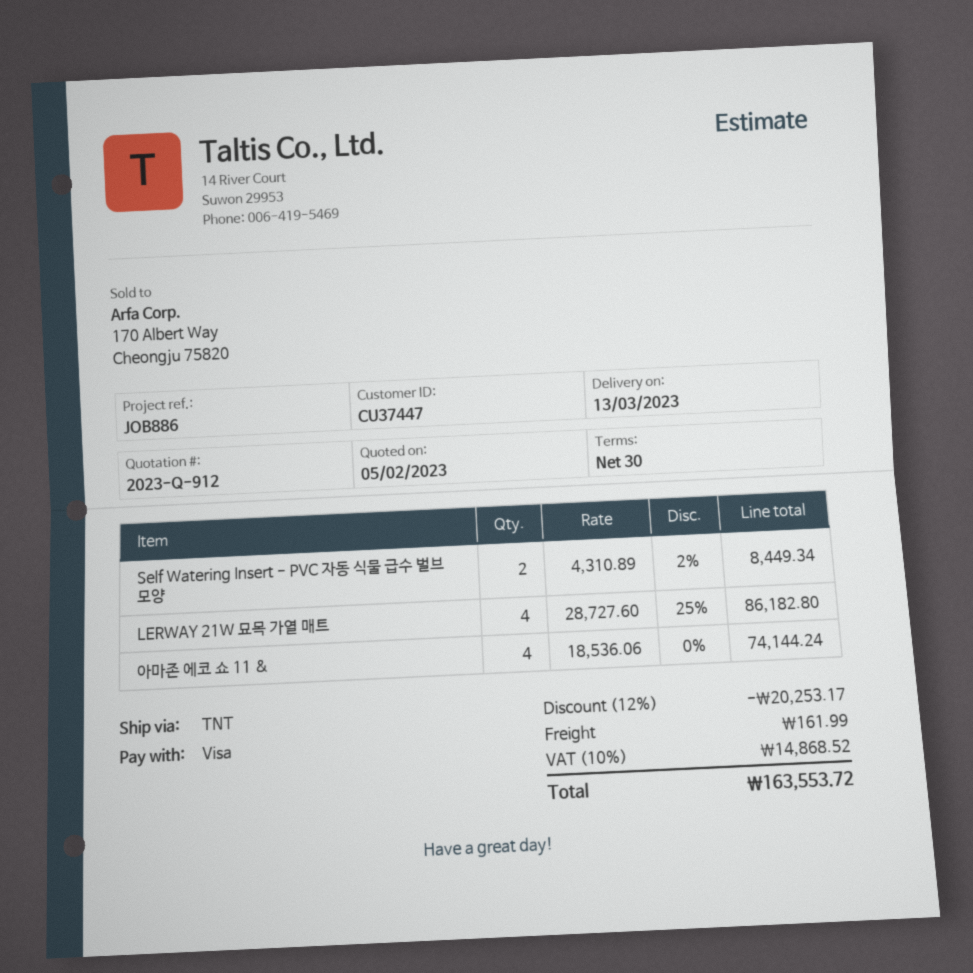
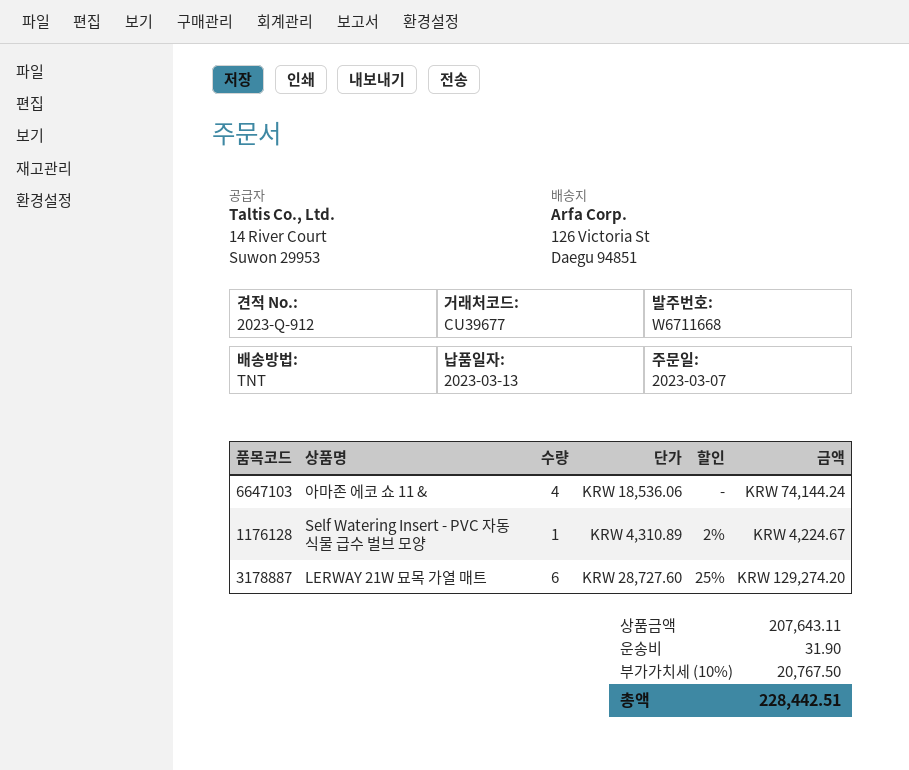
customer number: CU37447 -> CU39677
Self Watering Insert - PVC 자동 식물 급수 벌브 모양: 2 x 4310.89 - 2% = 8449.34 -> 1 x 4310.89 - 2% = 4224.67
LERWAY 21W 묘목 가열 매트: 4 x 28727.60 - 25% = 86182.80 -> 6 x 28727.60 - 25% = 129274.20
discount: 12% = 20253.17 -> none
shipping: 161.99 -> 31.90
tax: 10% = 14868.52 -> 10% = 20767.50
total: 163553.72 -> 228442.51

